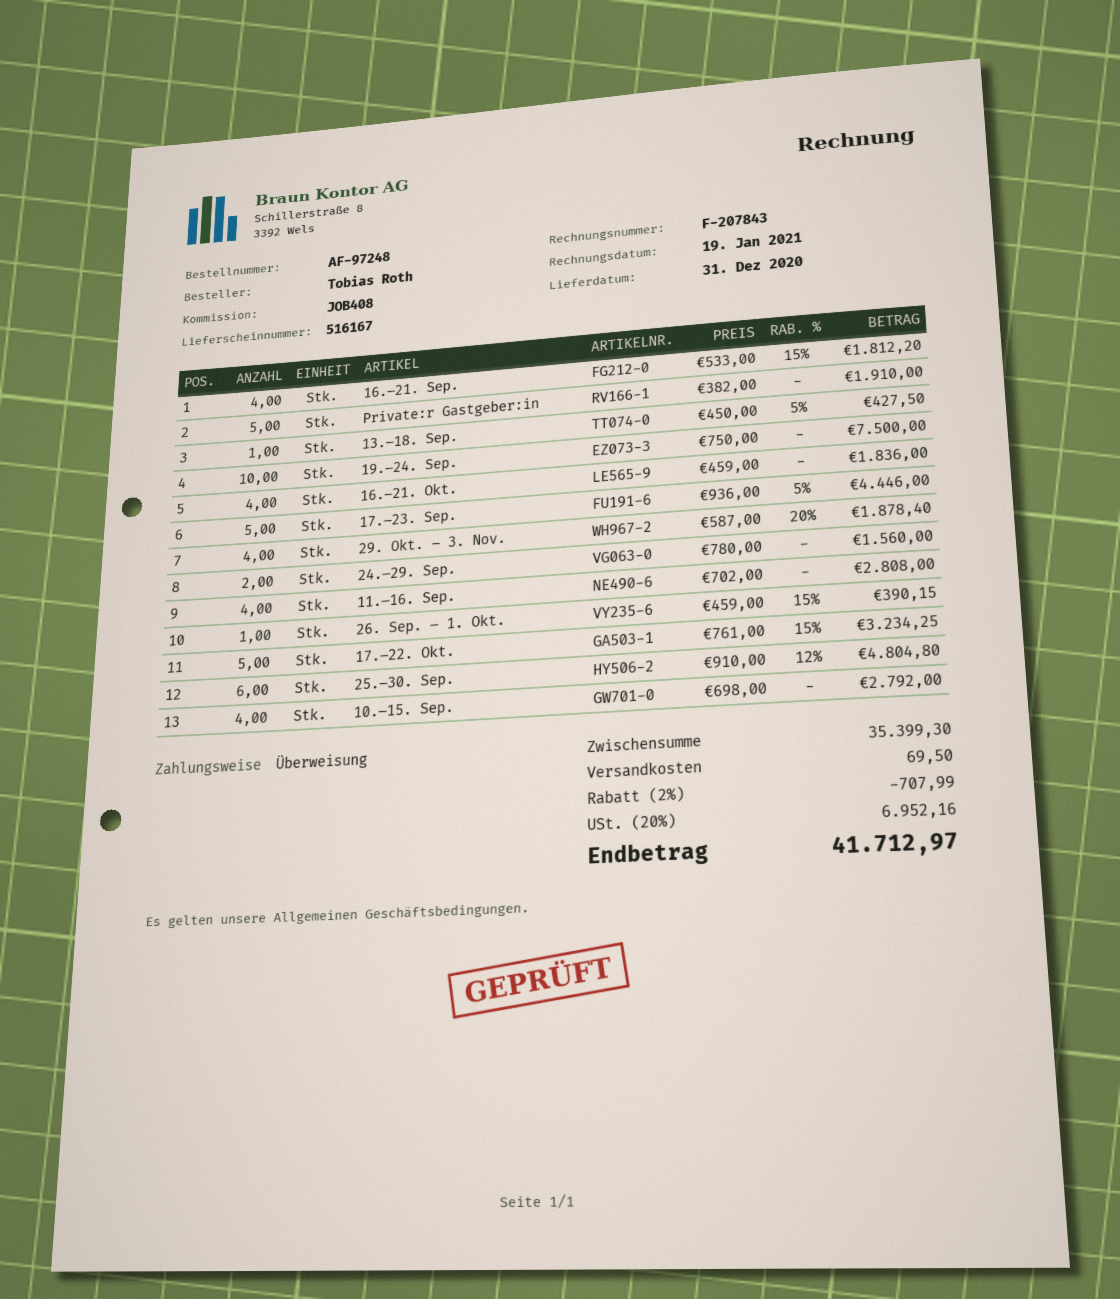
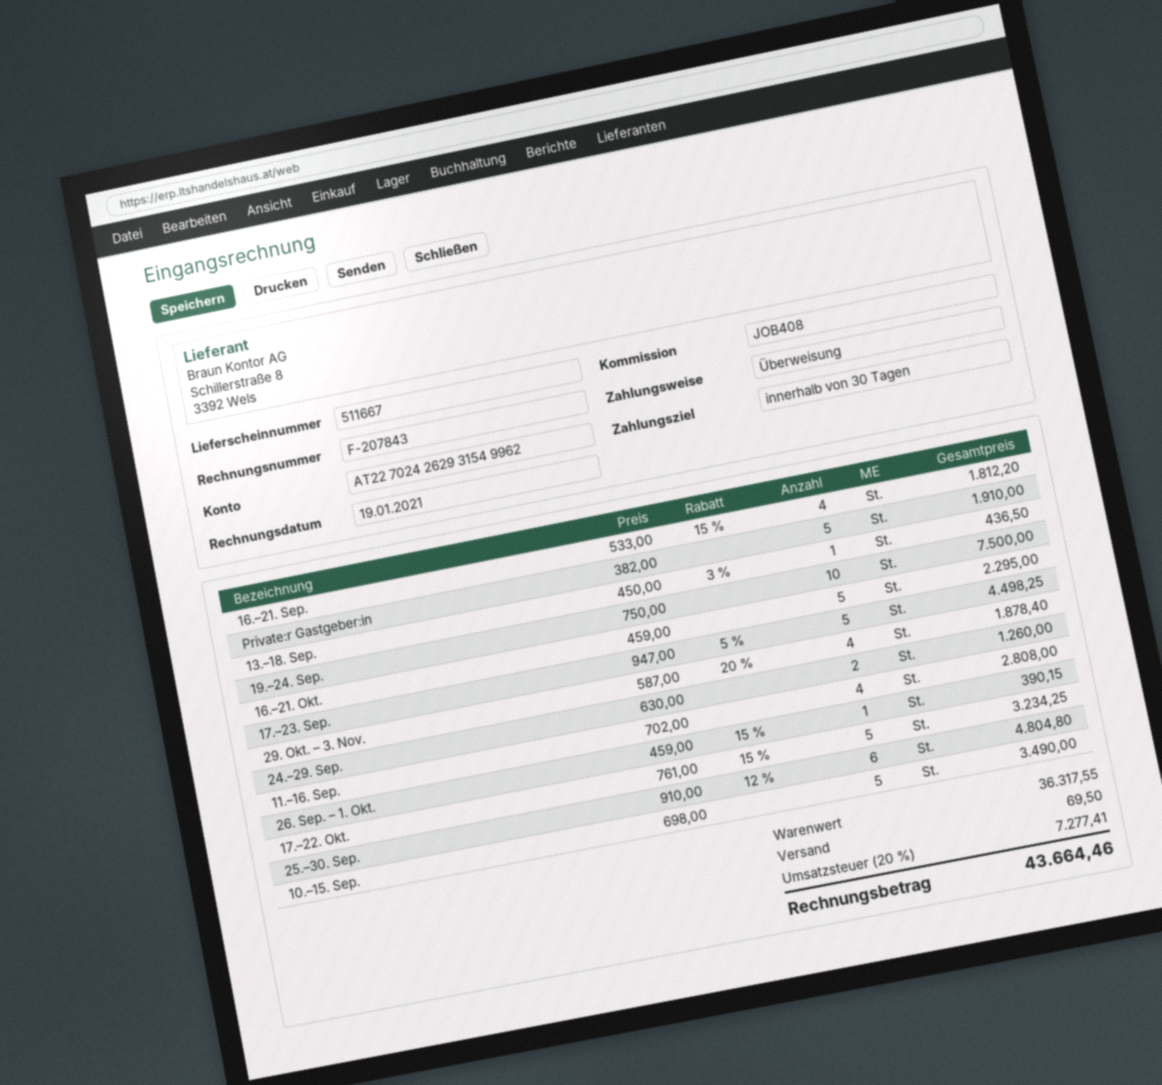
delivery note number: 516167 -> 511667
13.–18. Sep.: 1 x 450.00 - 5% = 427.50 -> 1 x 450.00 - 3% = 436.50
16.–21. Okt.: 4 x 459.00 = 1836.00 -> 5 x 459.00 = 2295.00
17.–23. Sep.: 5 x 936.00 - 5% = 4446.00 -> 5 x 947.00 - 5% = 4498.25
24.–29. Sep.: 2 x 780.00 = 1560.00 -> 2 x 630.00 = 1260.00
10.–15. Sep.: 4 x 698.00 = 2792.00 -> 5 x 698.00 = 3490.00
subtotal: 35399.30 -> 36317.55
discount: 2% = 707.99 -> none
tax: 20% = 6952.16 -> 20% = 7277.41
total: 41712.97 -> 43664.46

